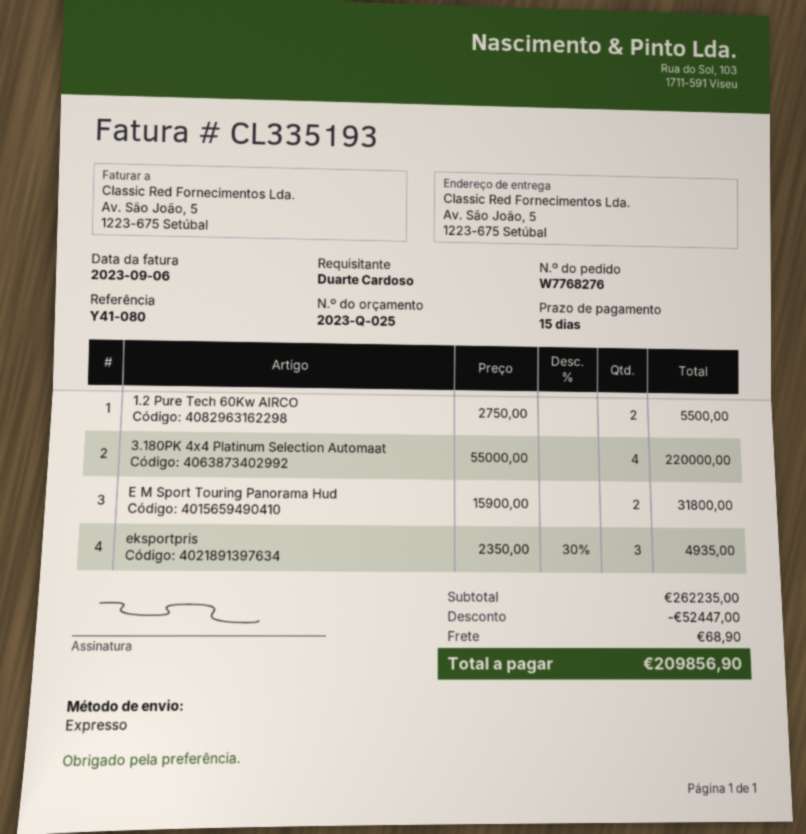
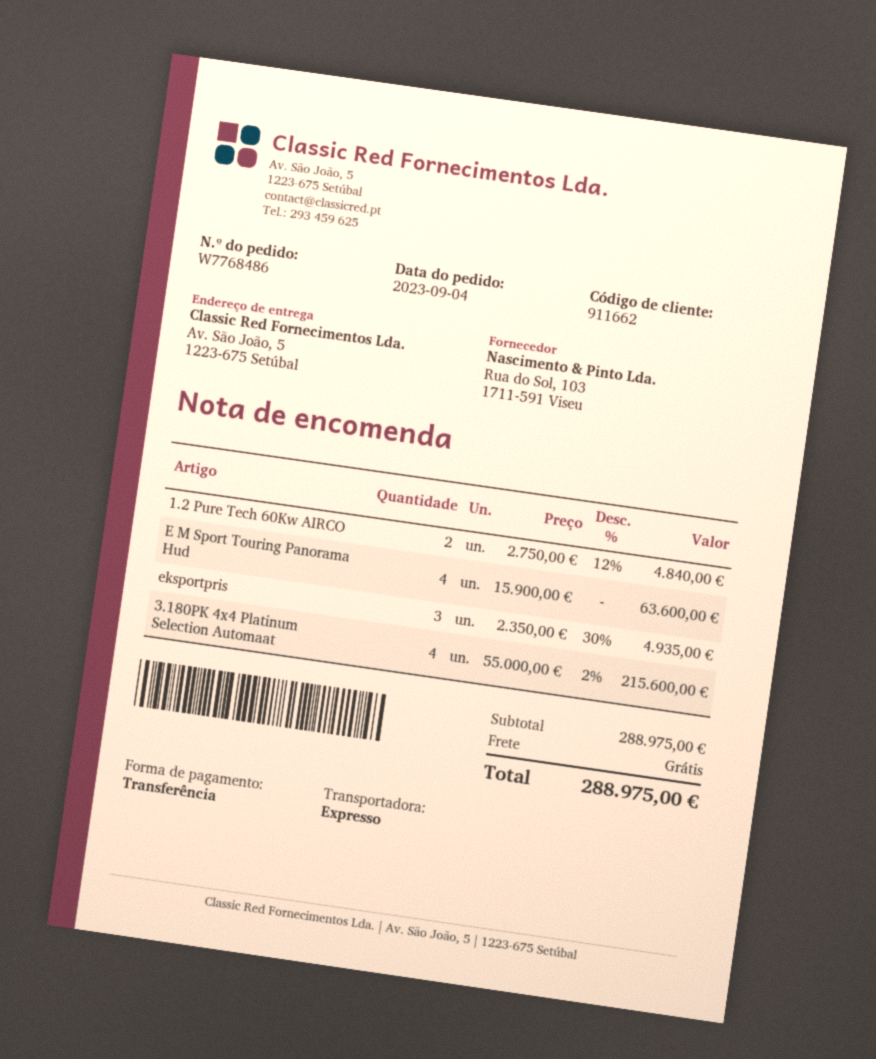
order number: W7768276 -> W7768486
1.2 Pure Tech 60Kw AIRCO: 2 x 2750.00 = 5500.00 -> 2 x 2750.00 - 12% = 4840.00
3.180PK 4x4 Platinum Selection Automaat: 4 x 55000.00 = 220000.00 -> 4 x 55000.00 - 2% = 215600.00
E M Sport Touring Panorama Hud: 2 x 15900.00 = 31800.00 -> 4 x 15900.00 = 63600.00
subtotal: 262235.00 -> 288975.00
discount: 52447.00 -> none
shipping: 68.90 -> 0.00
total: 209856.90 -> 288975.00

